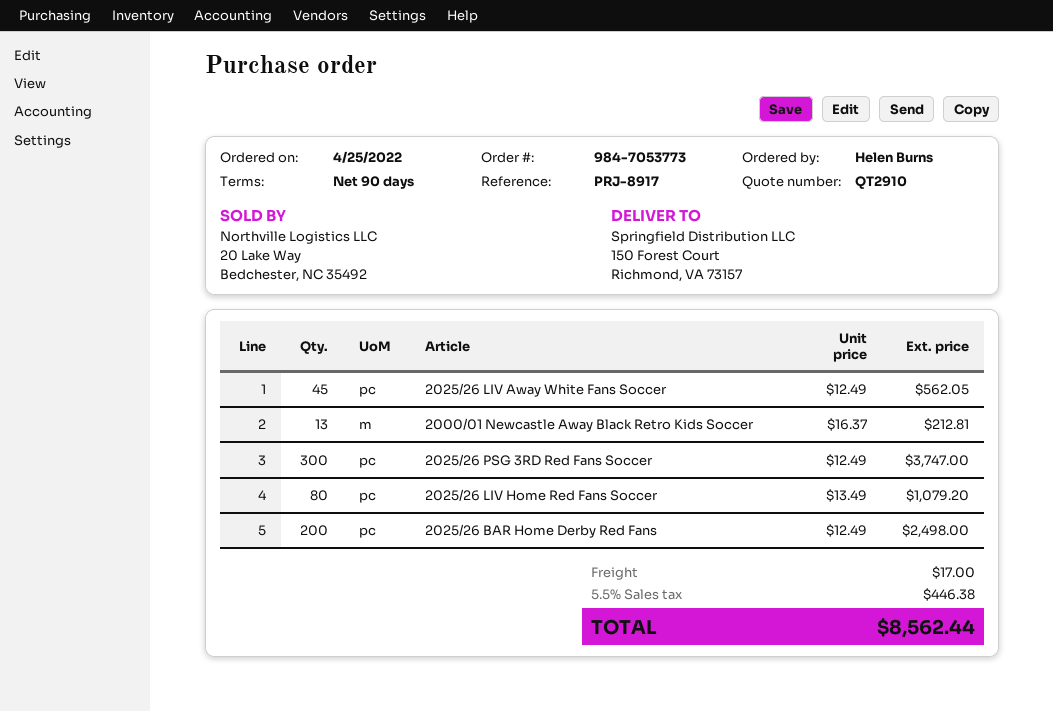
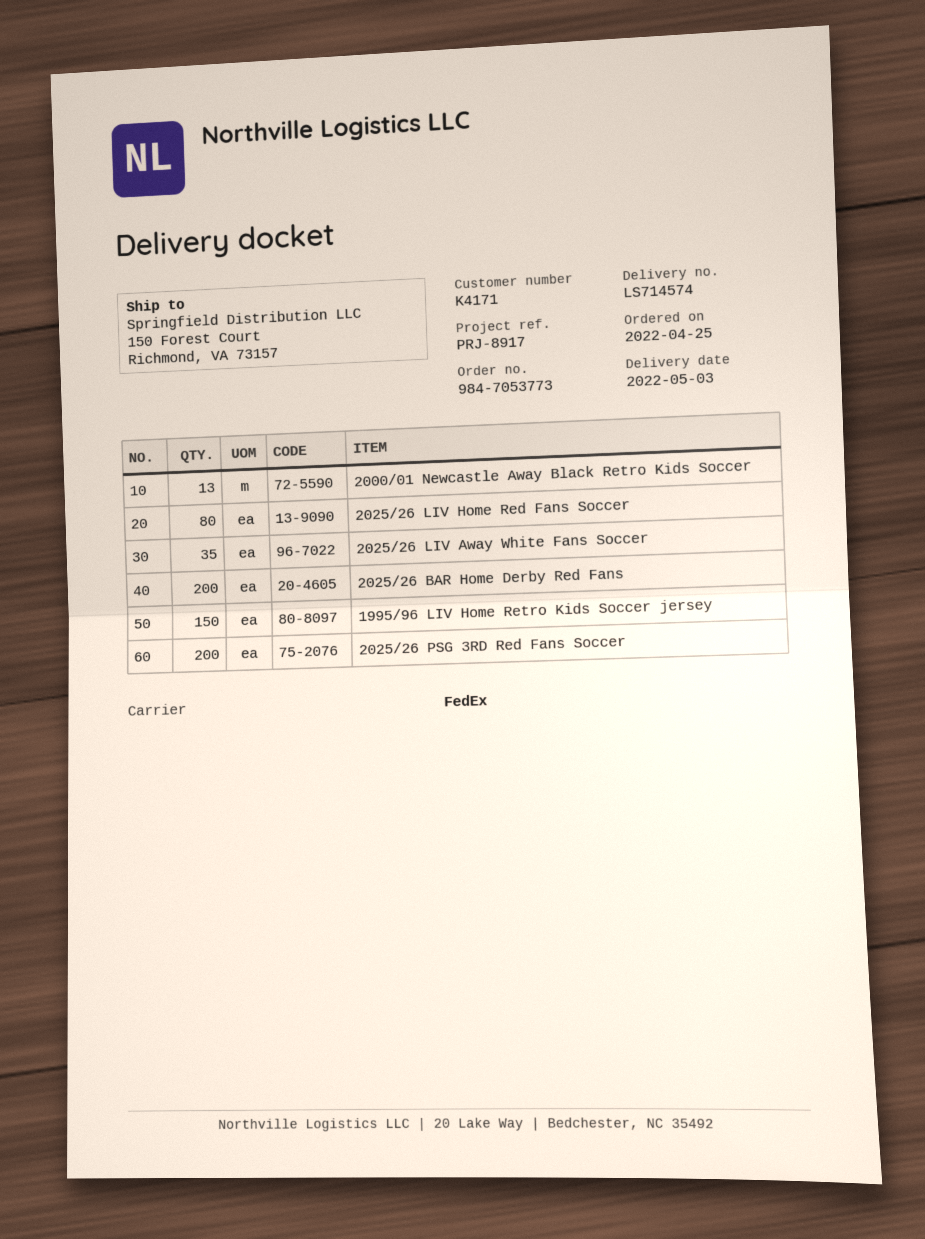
2025/26 LIV Away White Fans Soccer: 45 -> 35
2025/26 PSG 3RD Red Fans Soccer: 300 -> 200
1995/96 LIV Home Retro Kids Soccer jersey: none -> 150

